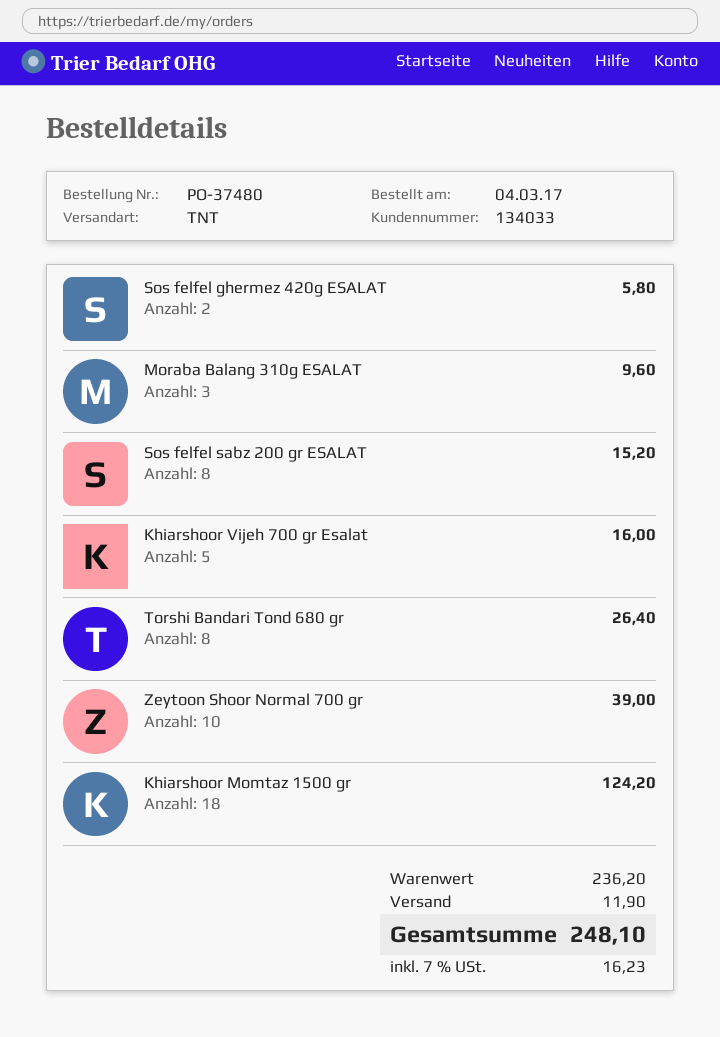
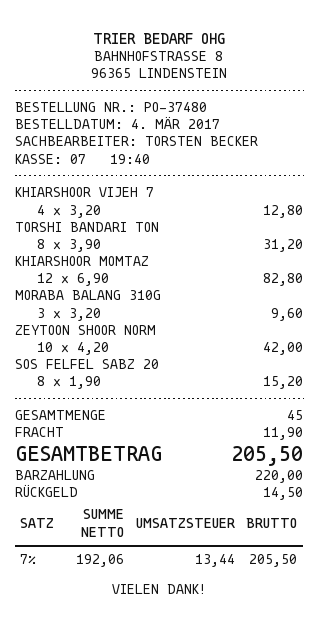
Sos felfel ghermez 420g ESALAT: 2 for 5.80 -> none
Khiarshoor Vijeh 700 gr Esalat: 5 for 16.00 -> 4 for 12.80
Torshi Bandari Tond 680 gr: 8 for 26.40 -> 8 for 31.20
Zeytoon Shoor Normal 700 gr: 10 for 39.00 -> 10 for 42.00
Khiarshoor Momtaz 1500 gr: 18 for 124.20 -> 12 for 82.80
tax: 7% = 16.23 -> 7% = 13.44
total: 248.10 -> 205.50

